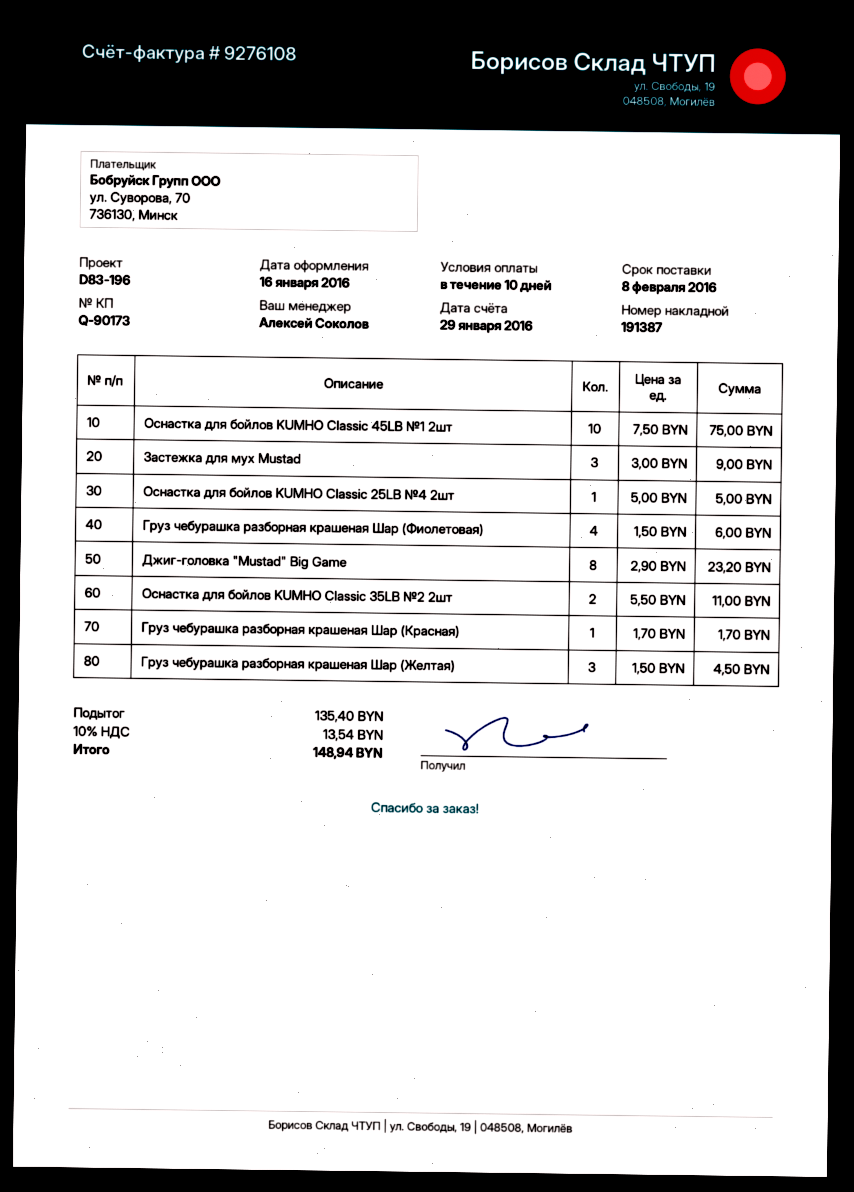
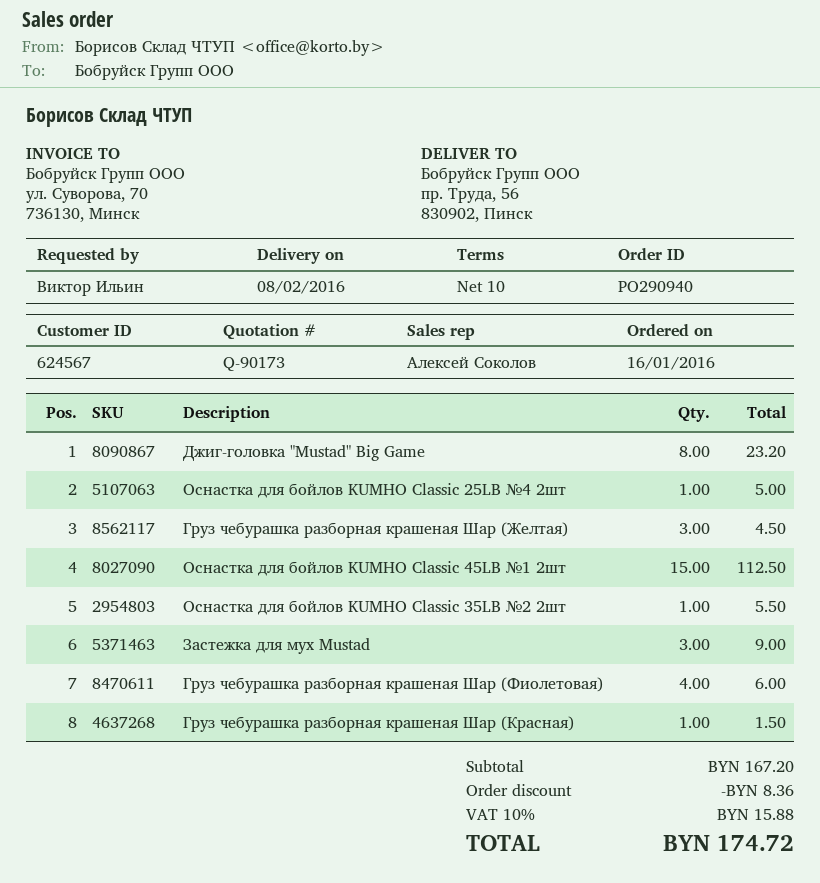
Оснастка для бойлов KUMHO Classic 45LB №1 2шт: 10 for 75.00 -> 15 for 112.50
Оснастка для бойлов KUMHO Classic 35LB №2 2шт: 2 for 11.00 -> 1 for 5.50
Груз чебурашка разборная крашеная Шар (Красная): 1 for 1.70 -> 1 for 1.50
subtotal: 135.40 -> 167.20
discount: none -> 8.36
tax: 10% = 13.54 -> 10% = 15.88
total: 148.94 -> 174.72

